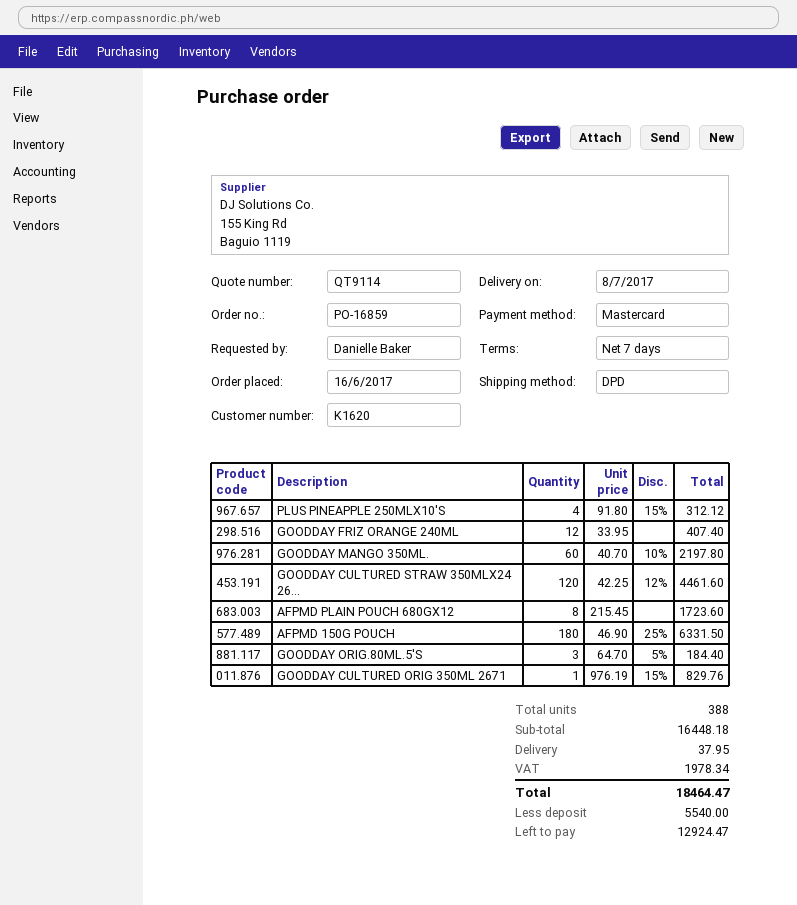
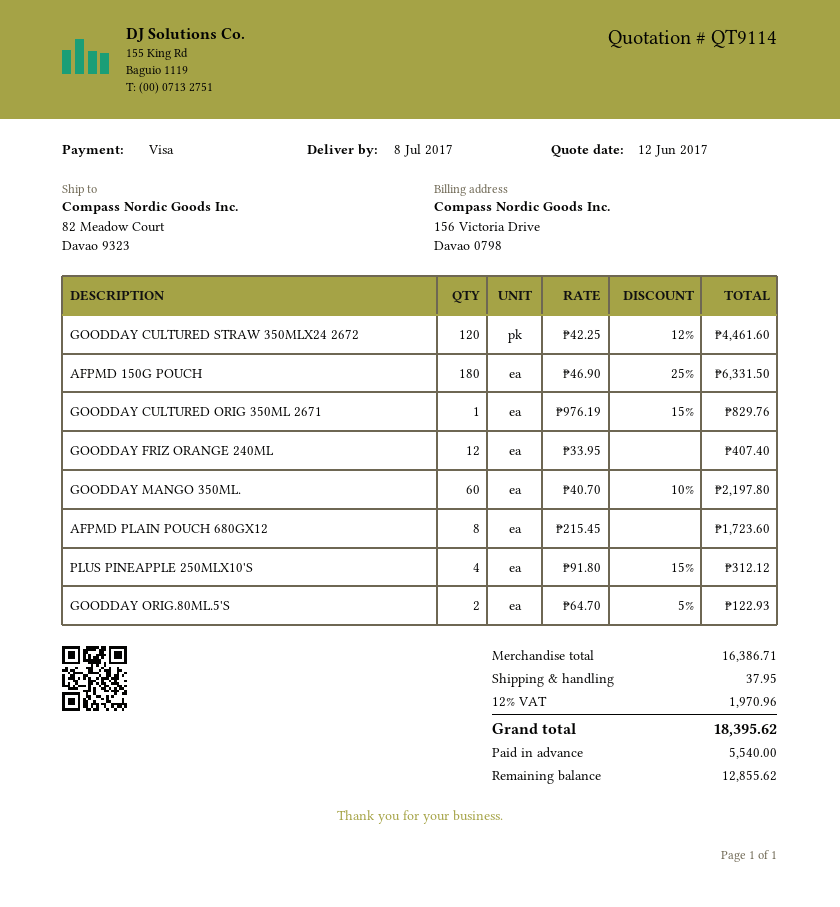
payment method: Mastercard -> Visa
GOODDAY ORIG.80ML.5'S: 3 x 64.70 - 5% = 184.40 -> 2 x 64.70 - 5% = 122.93
subtotal: 16448.18 -> 16386.71
tax: 1978.34 -> 1970.96
total: 18464.47 -> 18395.62
balance: 12924.47 -> 12855.62

